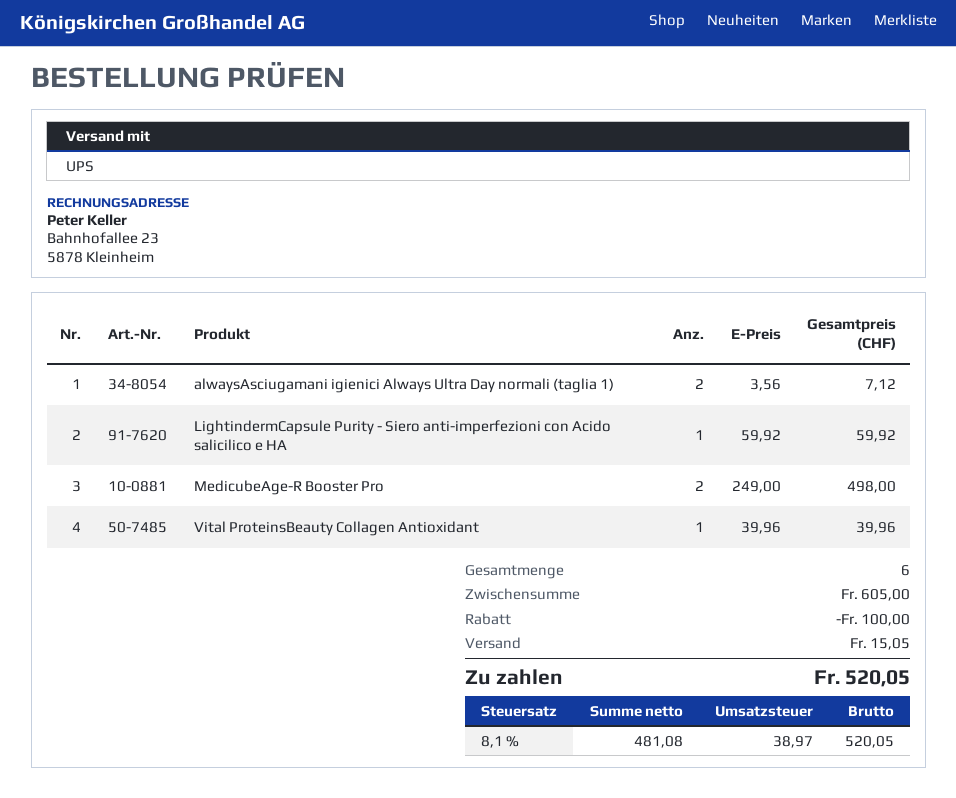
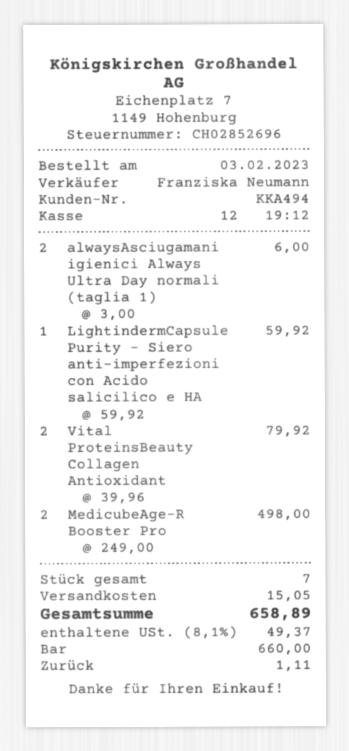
alwaysAsciugamani igienici Always Ultra Day normali (taglia 1): 2 x 3.56 = 7.12 -> 2 x 3.00 = 6.00
Vital ProteinsBeauty Collagen Antioxidant: 1 x 39.96 = 39.96 -> 2 x 39.96 = 79.92
total quantity: 6 -> 7
discount: 100.00 -> none
tax: 8.1% = 38.97 -> 8.1% = 49.37
total: 520.05 -> 658.89

